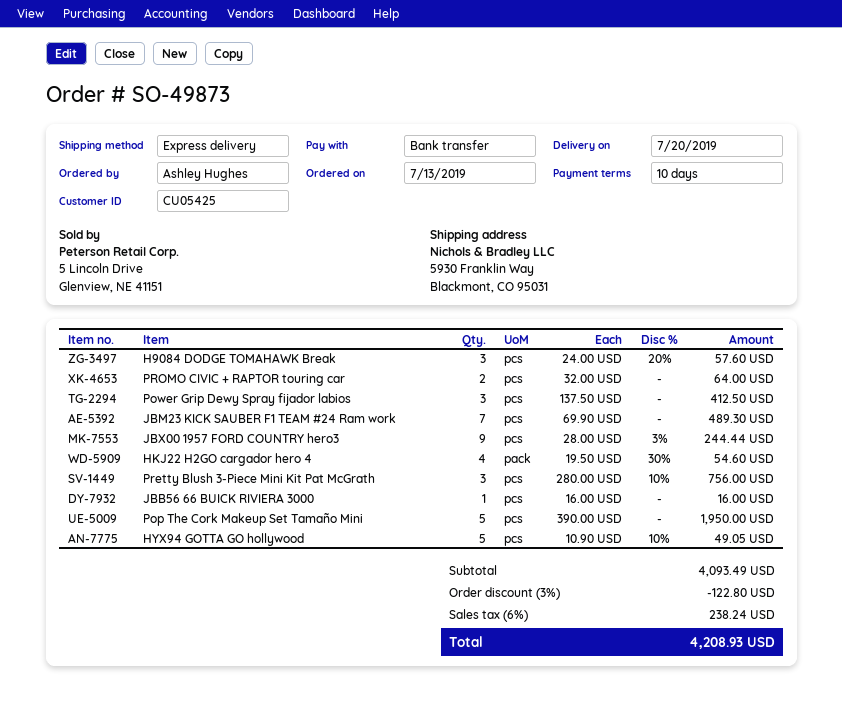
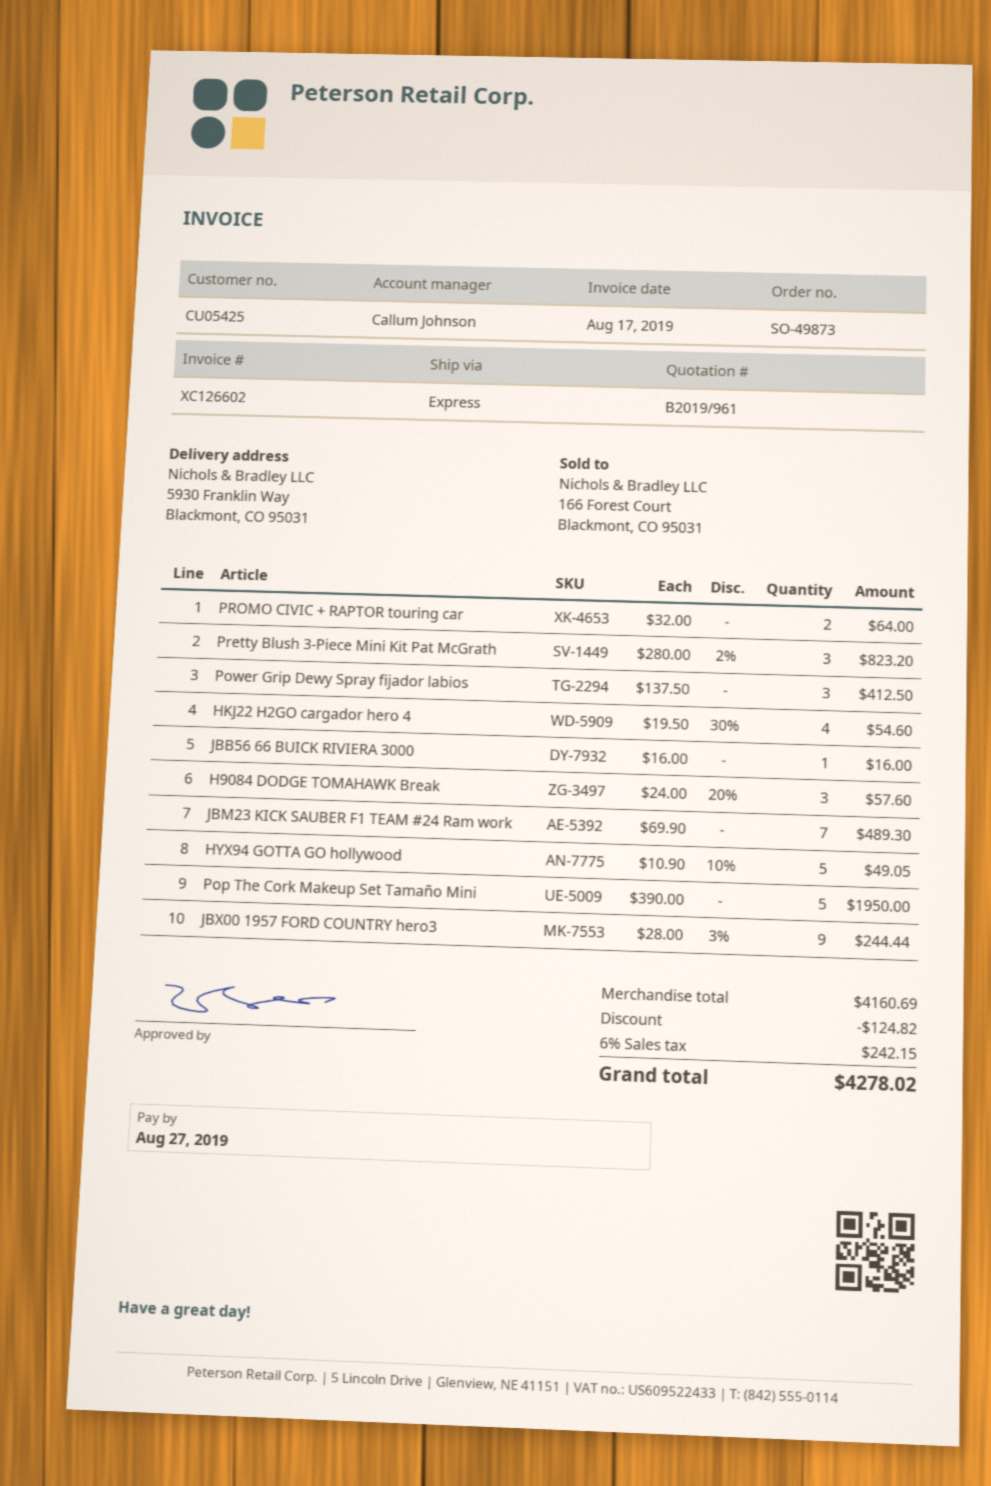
Pretty Blush 3-Piece Mini Kit Pat McGrath: 3 x 280.00 - 10% = 756.00 -> 3 x 280.00 - 2% = 823.20
subtotal: 4093.49 -> 4160.69
discount: 122.80 -> 124.82
tax: 6% = 238.24 -> 6% = 242.15
total: 4208.93 -> 4278.02

